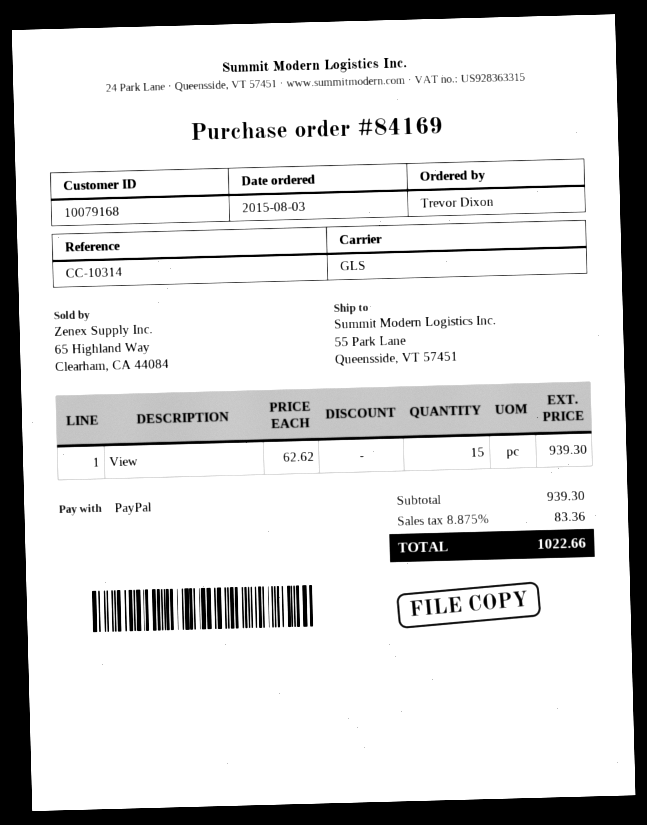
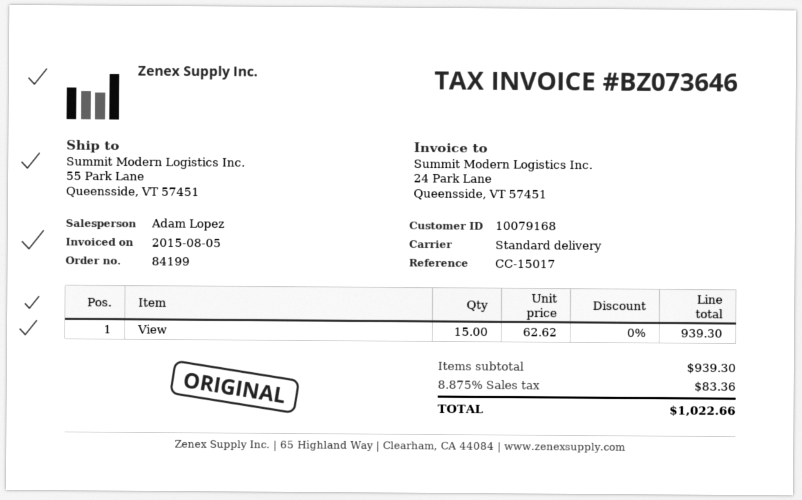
order number: 84169 -> 84199
reference: CC-10314 -> CC-15017
shipping method: GLS -> standard

